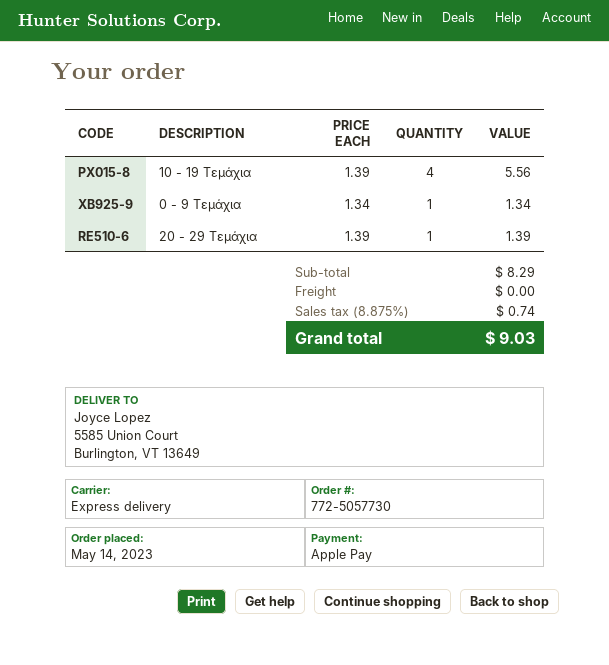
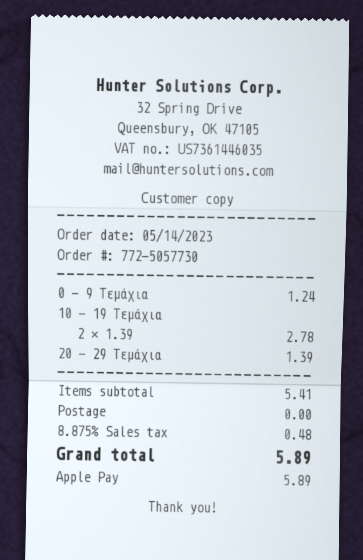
10 - 19 Τεμάχια: 4 x 1.39 = 5.56 -> 2 x 1.39 = 2.78
0 - 9 Τεμάχια: 1 x 1.34 = 1.34 -> 1 x 1.24 = 1.24
subtotal: 8.29 -> 5.41
tax: 8.875% = 0.74 -> 8.875% = 0.48
total: 9.03 -> 5.89

